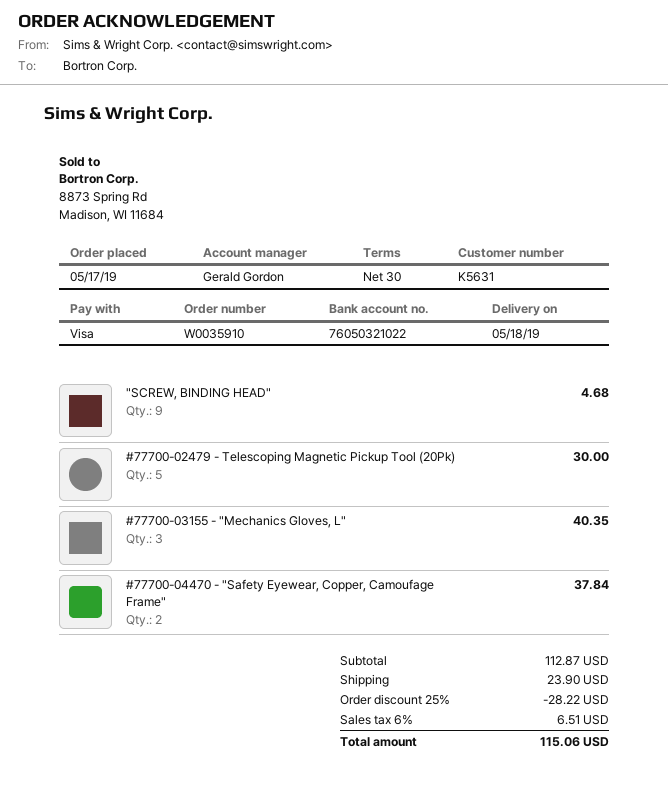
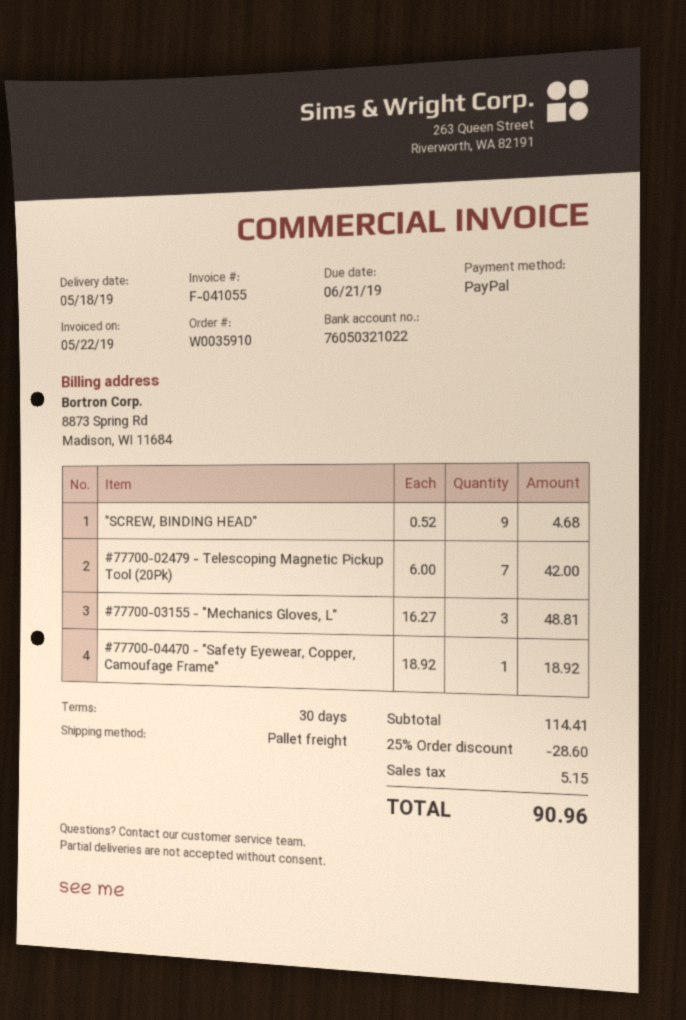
payment method: Visa -> PayPal
#77700-02479 - Telescoping Magnetic Pickup Tool (20Pk): 5 for 30.00 -> 7 for 42.00
#77700-03155 - "Mechanics Gloves, L": 3 for 40.35 -> 3 for 48.81
#77700-04470 - "Safety Eyewear, Copper, Camoufage Frame": 2 for 37.84 -> 1 for 18.92
subtotal: 112.87 -> 114.41
discount: 25% = 28.22 -> 25% = 28.60
shipping: 23.90 -> none
tax: 6.51 -> 5.15
total: 115.06 -> 90.96

